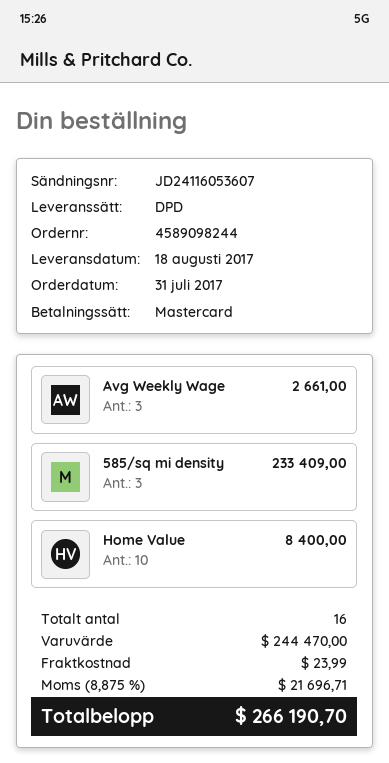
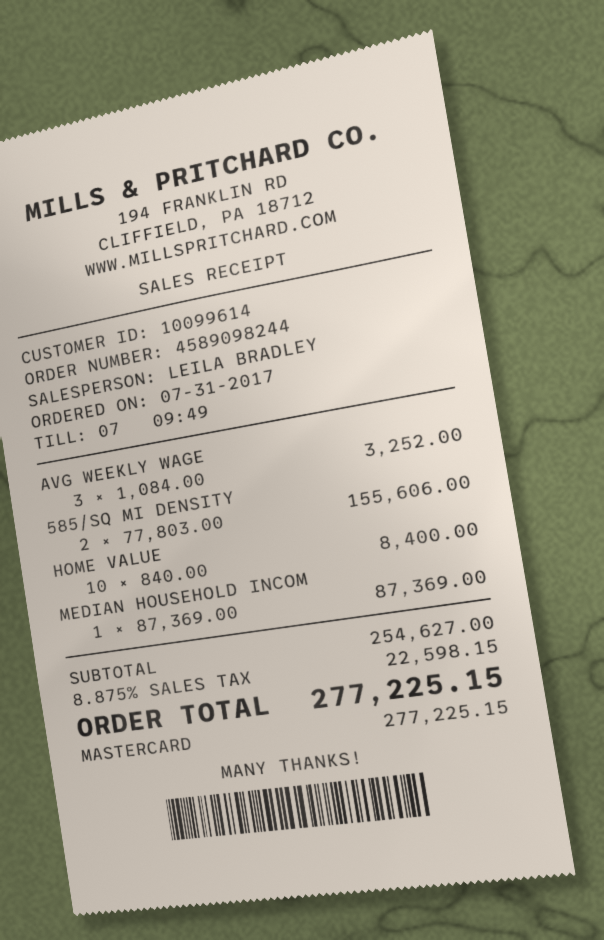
Avg Weekly Wage: 3 for 2661.00 -> 3 for 3252.00
585/sq mi density: 3 for 233409.00 -> 2 for 155606.00
MEDIAN HOUSEHOLD INCOM: none -> 1 for 87369.00
subtotal: 244470.00 -> 254627.00
shipping: 23.99 -> none
tax: 8.875% = 21696.71 -> 8.875% = 22598.15
total: 266190.70 -> 277225.15

